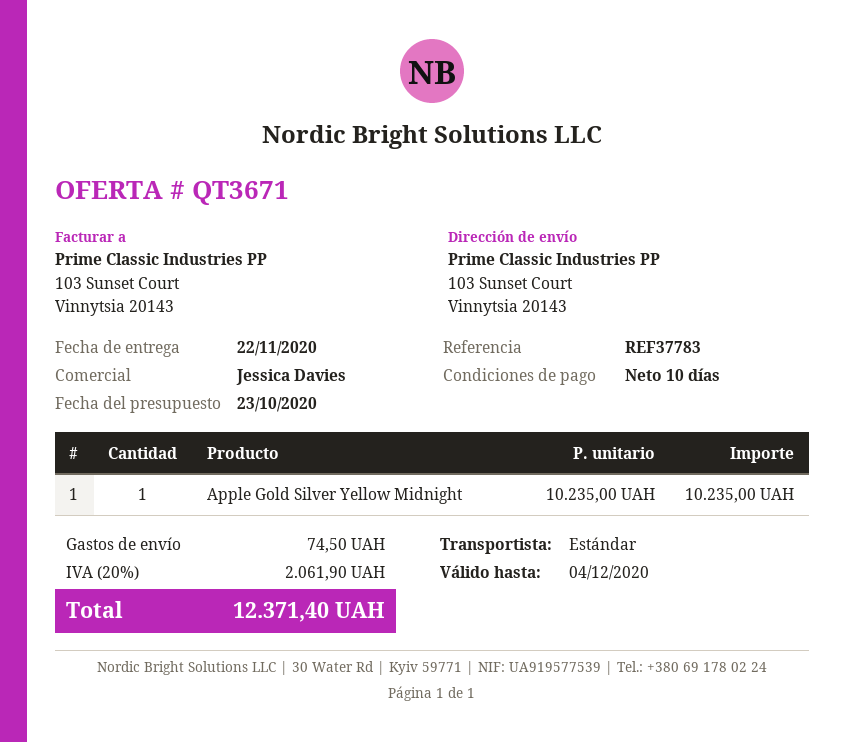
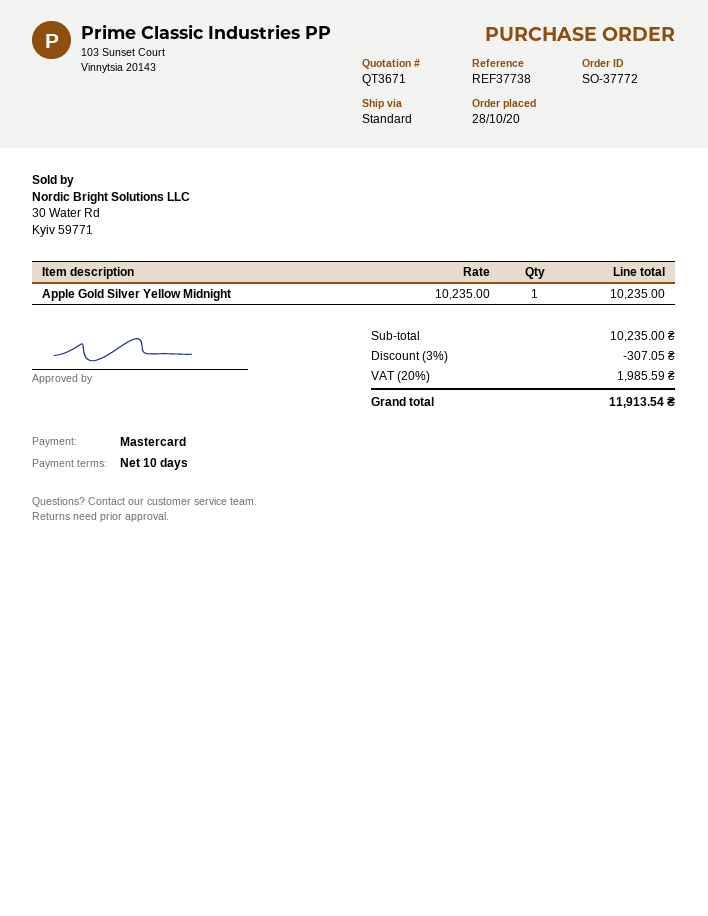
reference: REF37783 -> REF37738
discount: none -> 3% = 307.05
shipping: 74.50 -> none
tax: 20% = 2061.90 -> 20% = 1985.59
total: 12371.40 -> 11913.54

